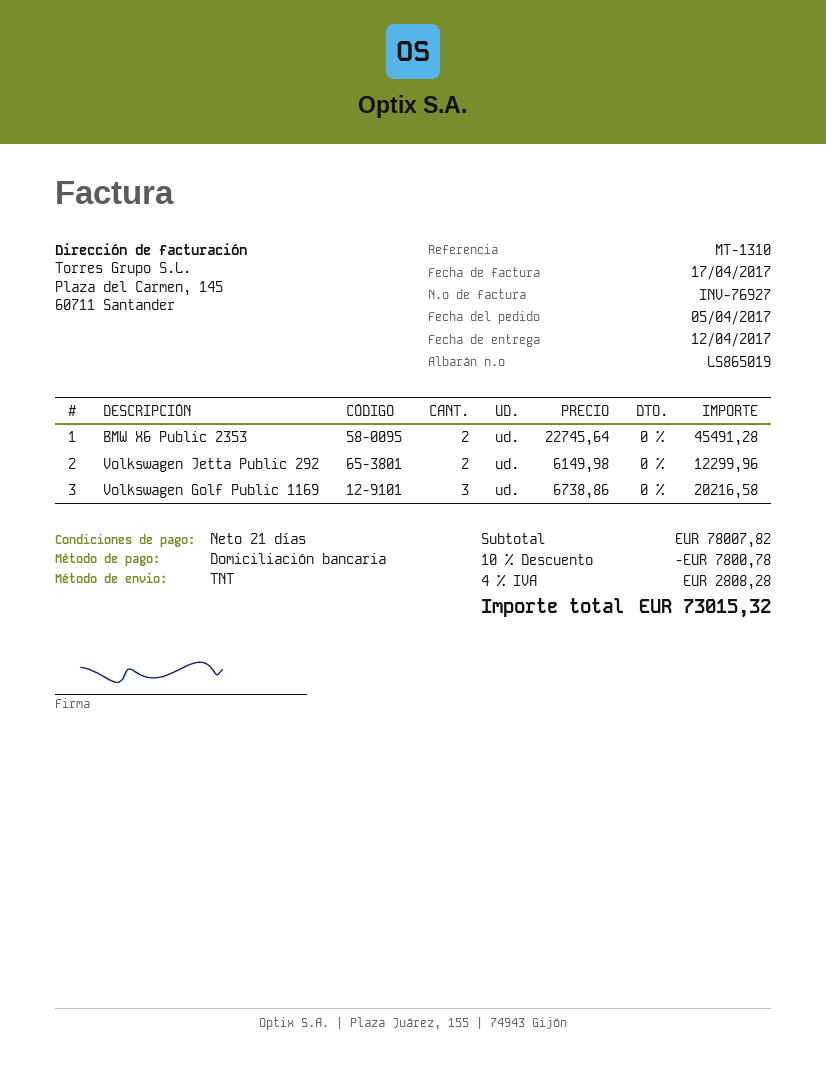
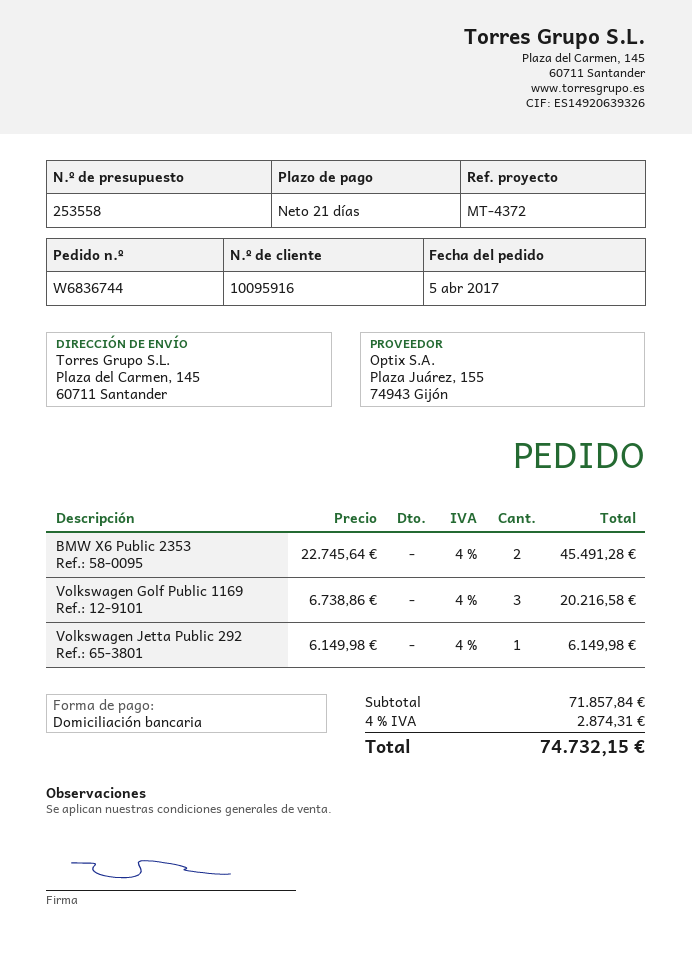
reference: MT-1310 -> MT-4372
Volkswagen Jetta Public 292: 2 x 6149.98 = 12299.96 -> 1 x 6149.98 = 6149.98
subtotal: 78007.82 -> 71857.84
discount: 10% = 7800.78 -> none
tax: 4% = 2808.28 -> 4% = 2874.31
total: 73015.32 -> 74732.15

